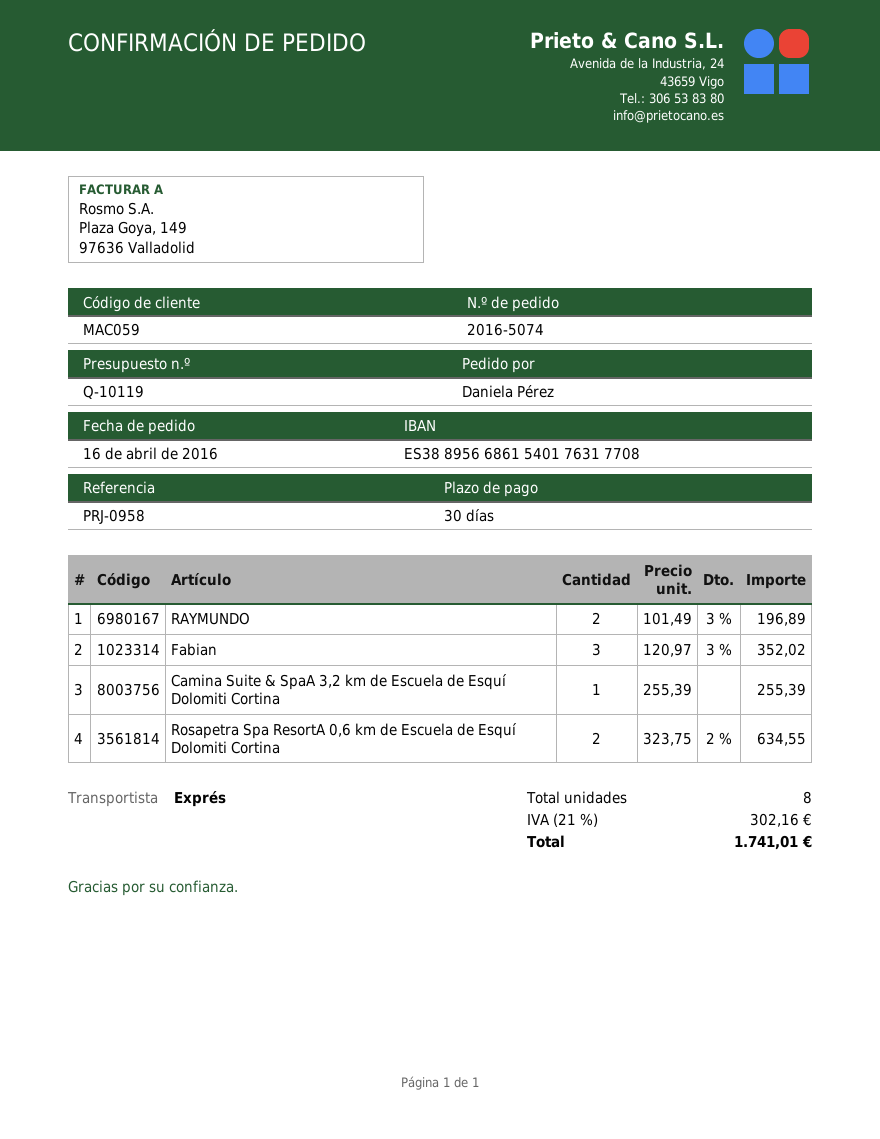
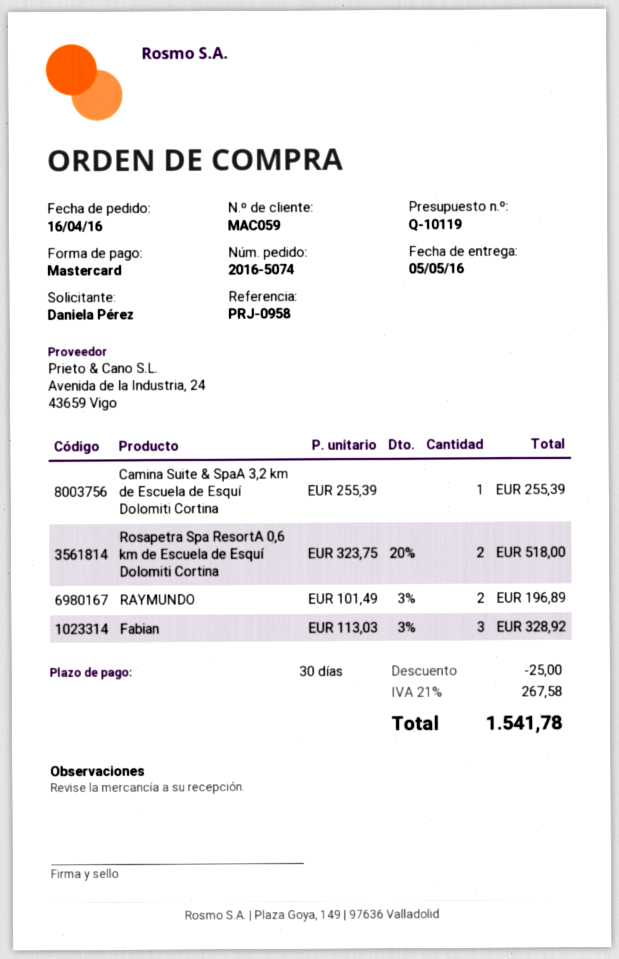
Fabian: 3 x 120.97 - 3% = 352.02 -> 3 x 113.03 - 3% = 328.92
Rosapetra Spa ResortA 0,6 km de Escuela de Esquí Dolomiti Cortina: 2 x 323.75 - 2% = 634.55 -> 2 x 323.75 - 20% = 518.00
discount: none -> 25.00
tax: 21% = 302.16 -> 21% = 267.58
total: 1741.01 -> 1541.78

